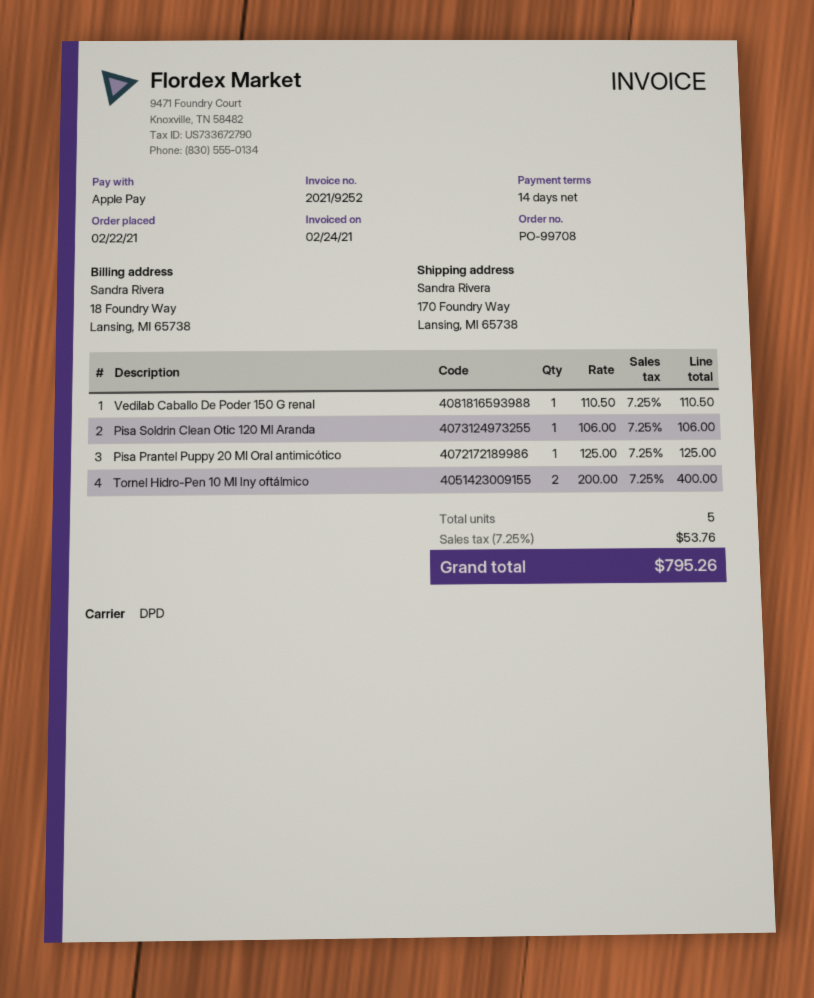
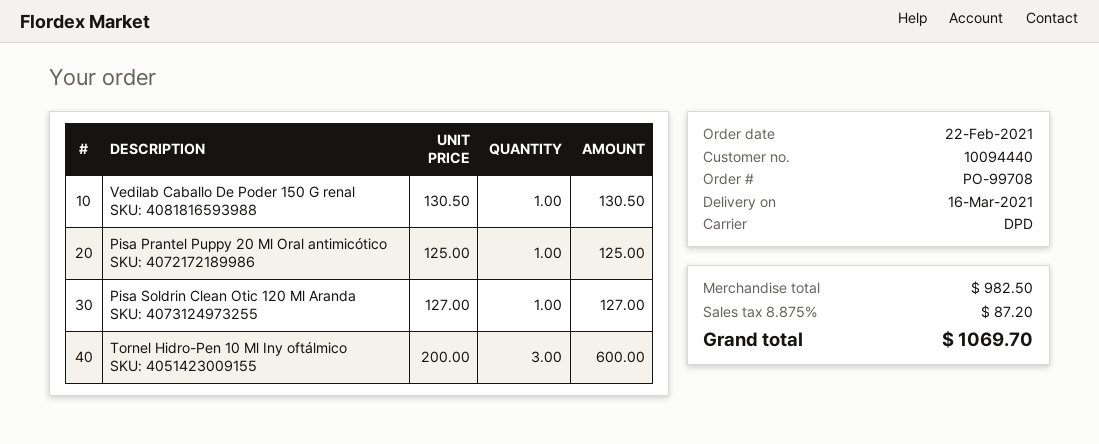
Vedilab Caballo De Poder 150 G renal: 1 x 110.50 = 110.50 -> 1 x 130.50 = 130.50
Pisa Soldrin Clean Otic 120 Ml Aranda: 1 x 106.00 = 106.00 -> 1 x 127.00 = 127.00
Tornel Hidro-Pen 10 Ml Iny oftálmico: 2 x 200.00 = 400.00 -> 3 x 200.00 = 600.00
tax: 7.25% = 53.76 -> 8.875% = 87.20
total: 795.26 -> 1069.70

